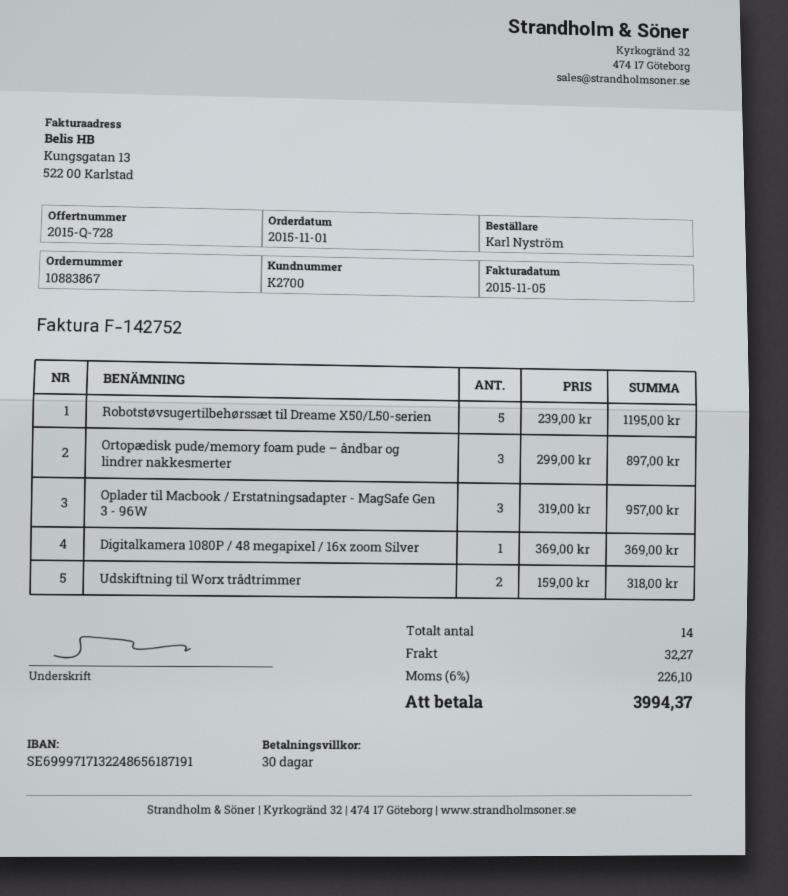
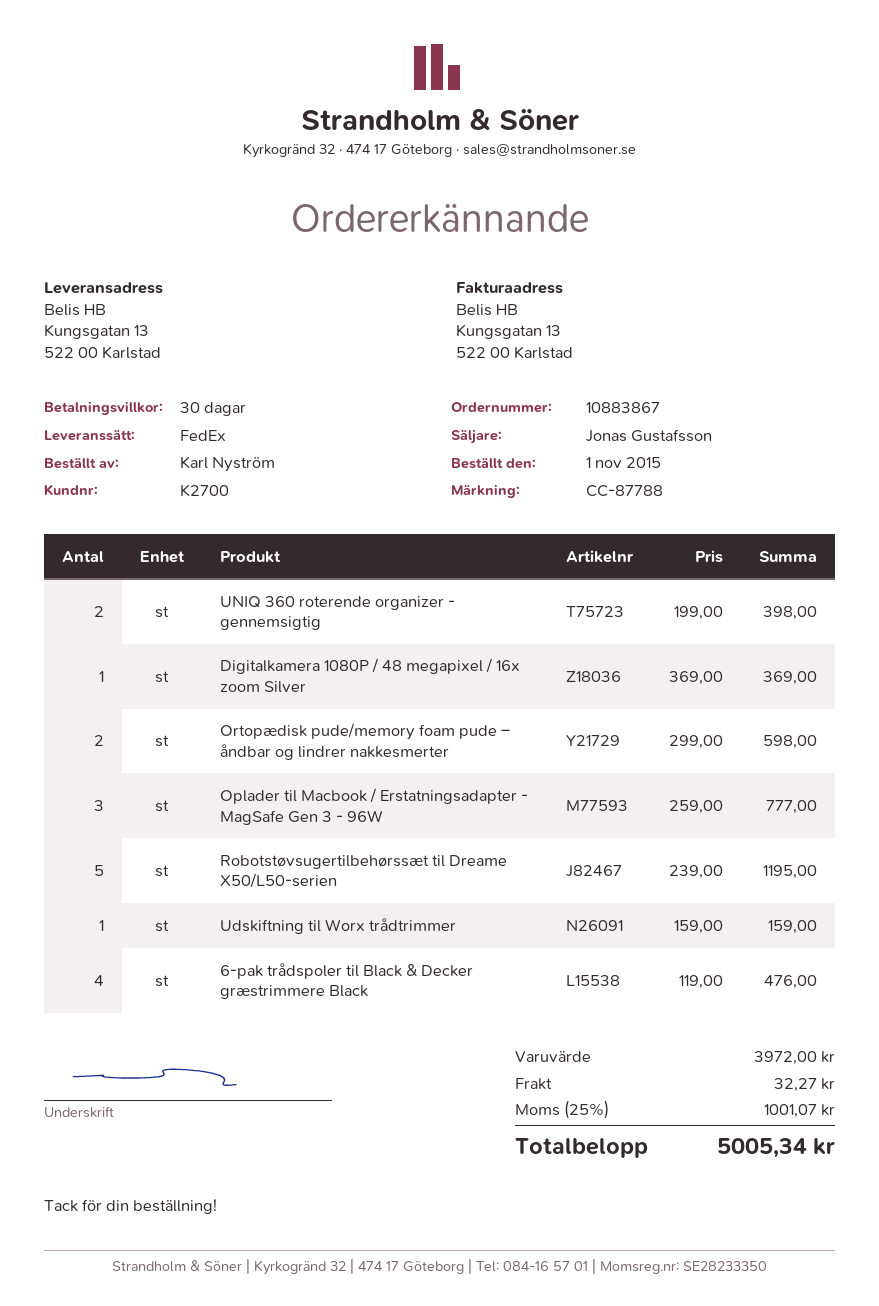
Ortopædisk pude/memory foam pude – åndbar og lindrer nakkesmerter: 3 x 299.00 = 897.00 -> 2 x 299.00 = 598.00
Oplader til Macbook / Erstatningsadapter - MagSafe Gen 3 - 96W: 3 x 319.00 = 957.00 -> 3 x 259.00 = 777.00
Udskiftning til Worx trådtrimmer: 2 x 159.00 = 318.00 -> 1 x 159.00 = 159.00
UNIQ 360 roterende organizer - gennemsigtig: none -> 2 x 199.00 = 398.00
6-pak trådspoler til Black & Decker græstrimmere Black: none -> 4 x 119.00 = 476.00
tax: 6% = 226.10 -> 25% = 1001.07
total: 3994.37 -> 5005.34

